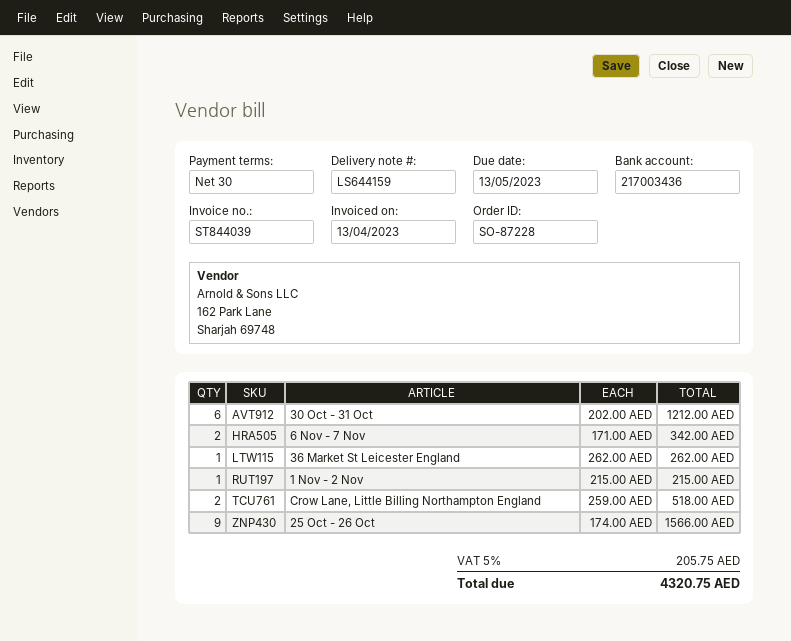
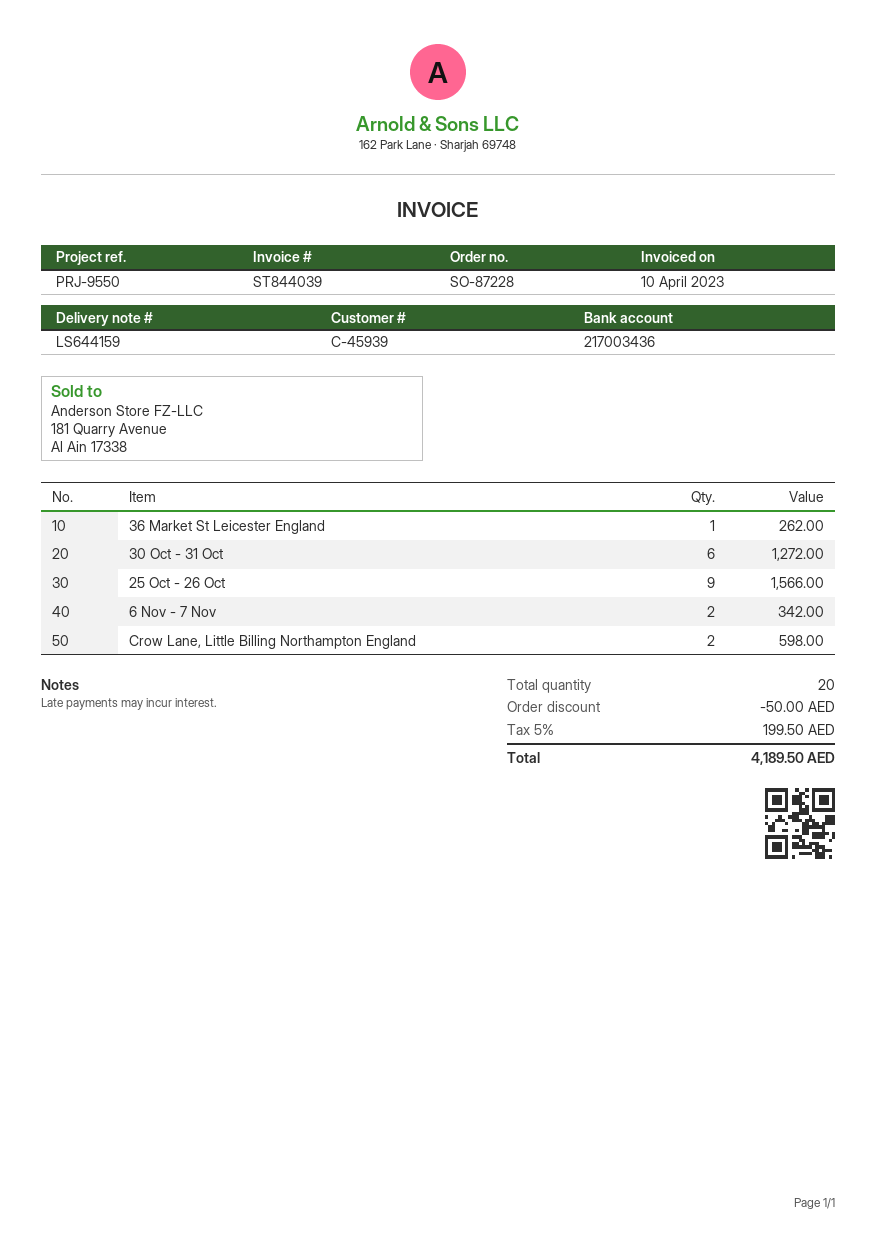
invoice date: 2023-04-13 -> 2023-04-10
30 Oct - 31 Oct: 6 for 1212.00 -> 6 for 1272.00
1 Nov - 2 Nov: 1 for 215.00 -> none
Crow Lane, Little Billing Northampton England: 2 for 518.00 -> 2 for 598.00
discount: none -> 50.00
tax: 5% = 205.75 -> 5% = 199.50
total: 4320.75 -> 4189.50

